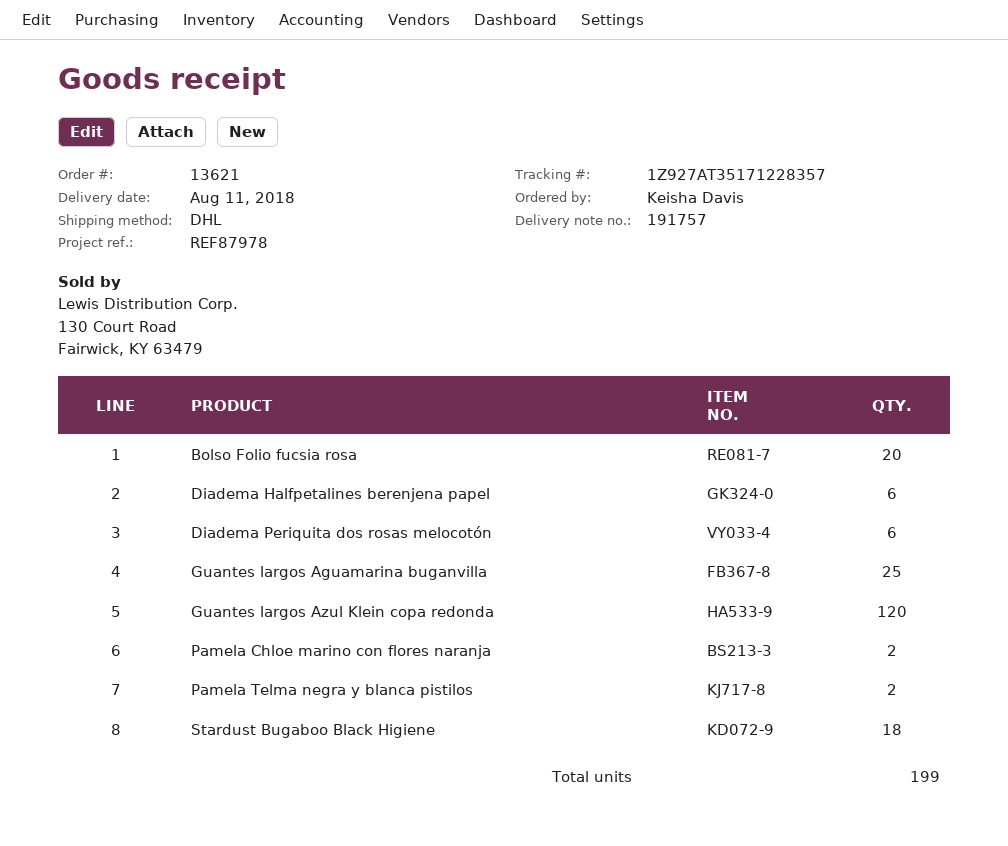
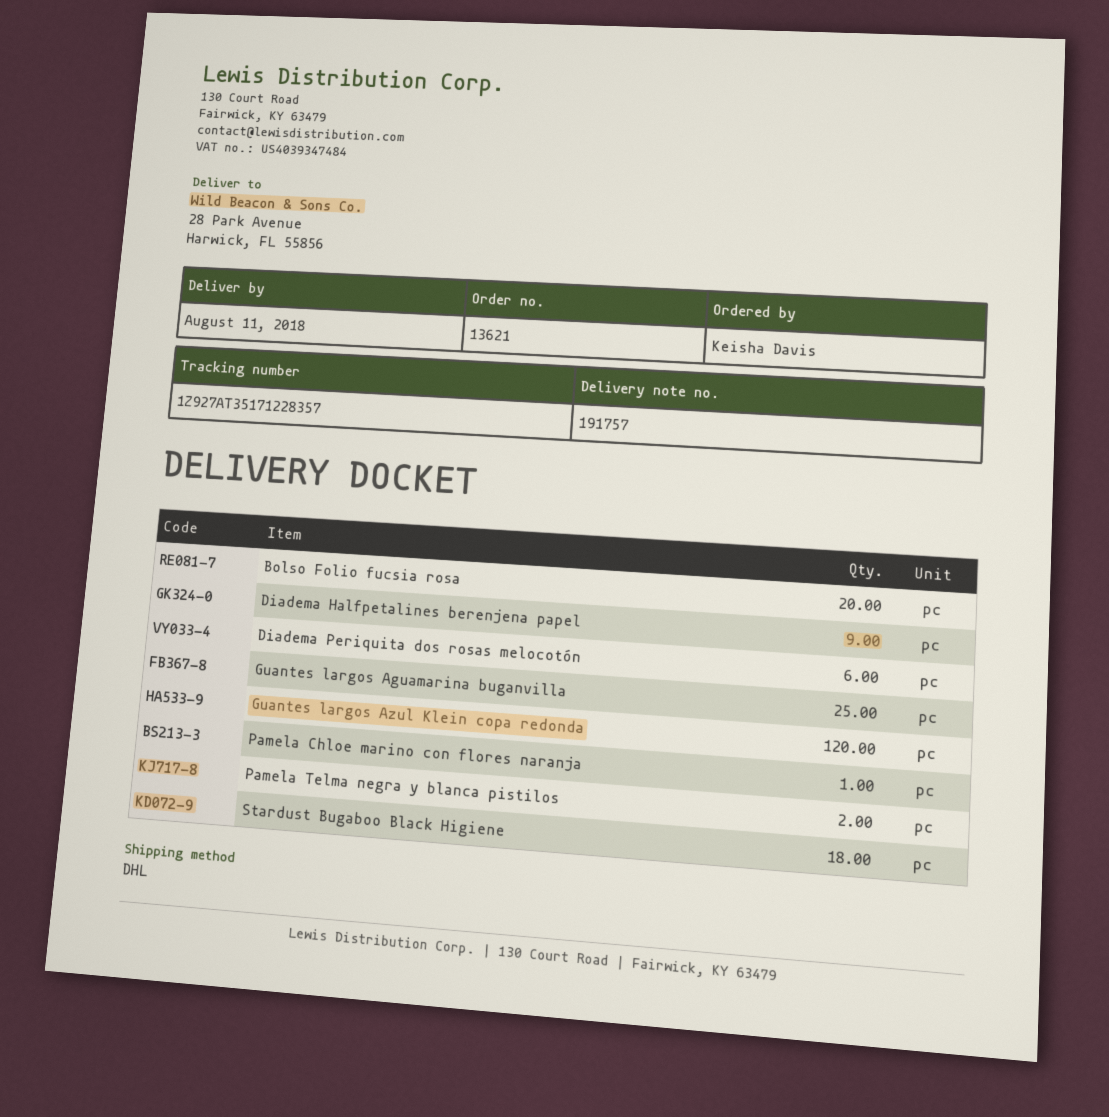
Diadema Halfpetalines berenjena papel: 6 -> 9
Pamela Chloe marino con flores naranja: 2 -> 1

